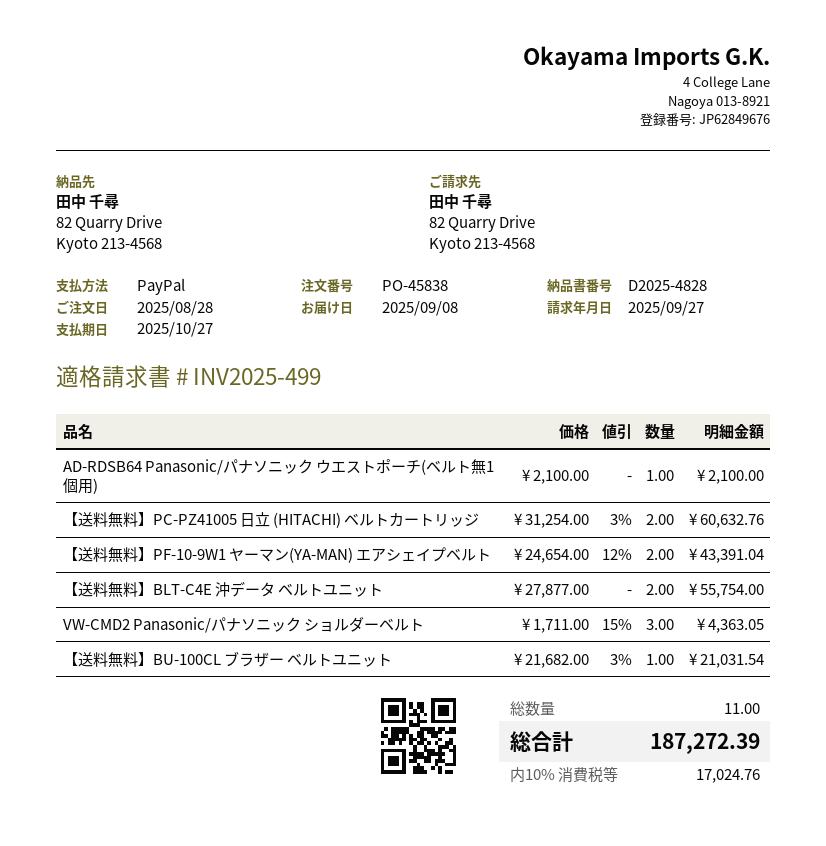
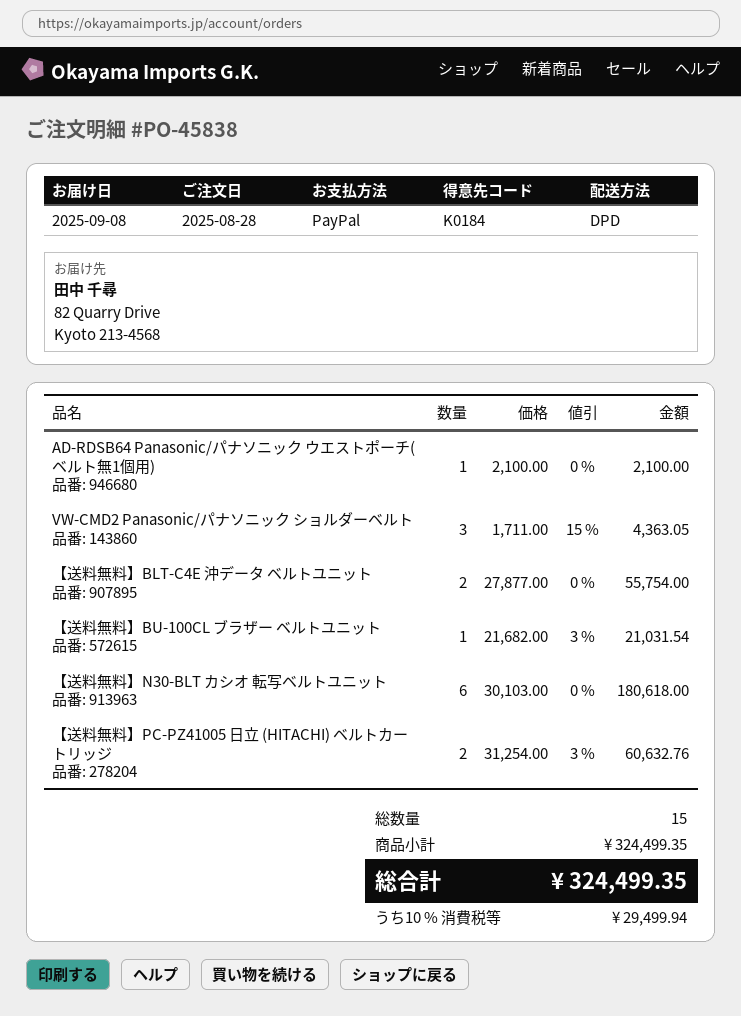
【送料無料】PF-10-9W1 ヤーマン(YA-MAN) エアシェイプベルト: 2 x 24654.00 - 12% = 43391.04 -> none
【送料無料】N30-BLT カシオ 転写ベルトユニット: none -> 6 x 30103.00 = 180618.00
total quantity: 11 -> 15
tax: 10% = 17024.76 -> 10% = 29499.94
total: 187272.39 -> 324499.35

